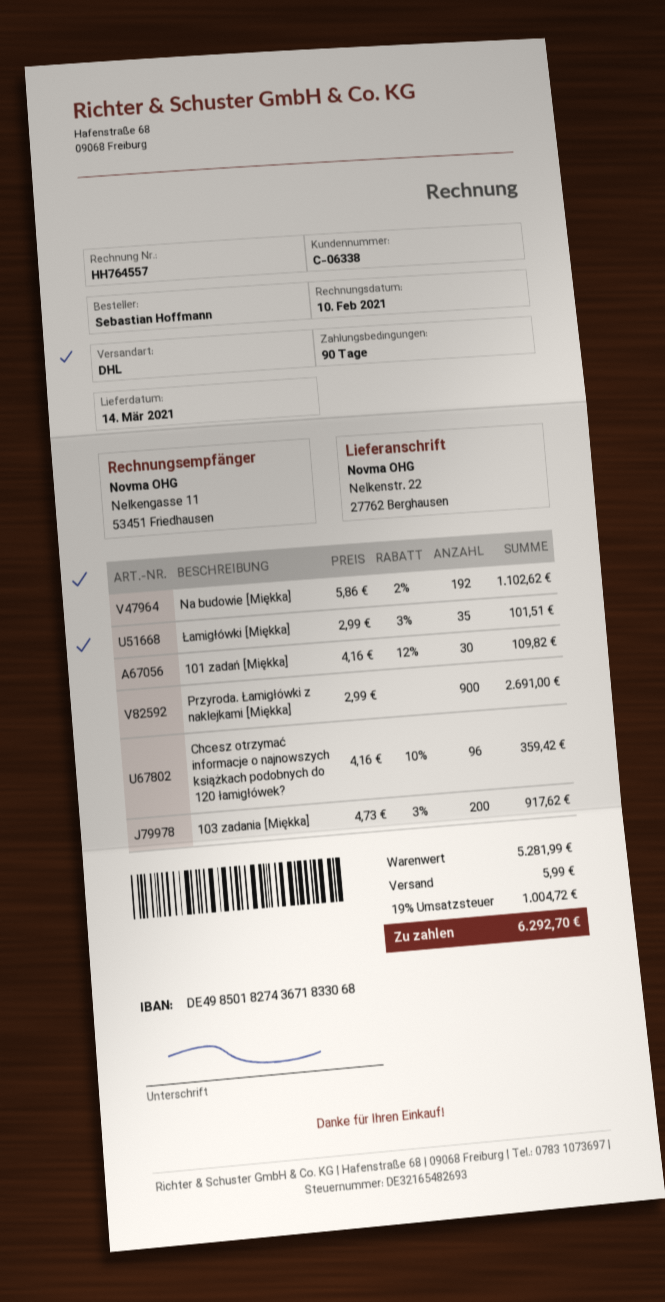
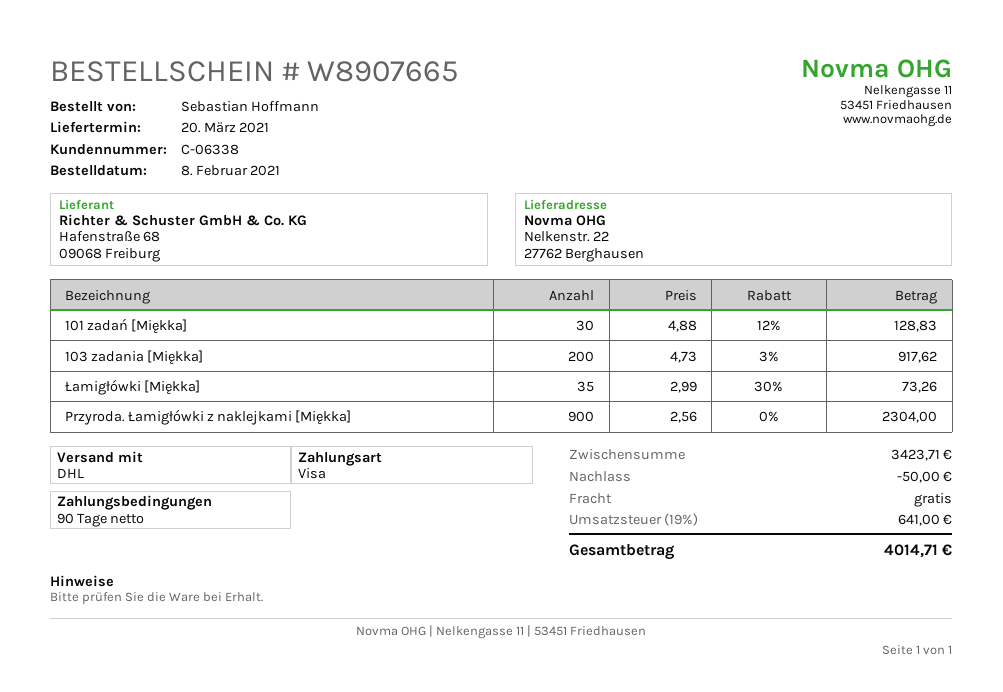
delivery date: 2021-03-14 -> 2021-03-20
Na budowie [Miękka]: 192 x 5.86 - 2% = 1102.62 -> none
Łamigłówki [Miękka]: 35 x 2.99 - 3% = 101.51 -> 35 x 2.99 - 30% = 73.26
101 zadań [Miękka]: 30 x 4.16 - 12% = 109.82 -> 30 x 4.88 - 12% = 128.83
Przyroda. Łamigłówki z naklejkami [Miękka]: 900 x 2.99 = 2691.00 -> 900 x 2.56 = 2304.00
Chcesz otrzymać informacje o najnowszych książkach podobnych do 120 łamigłówek?: 96 x 4.16 - 10% = 359.42 -> none
subtotal: 5281.99 -> 3423.71
discount: none -> 50.00
shipping: 5.99 -> 0.00
tax: 19% = 1004.72 -> 19% = 641.00
total: 6292.70 -> 4014.71

